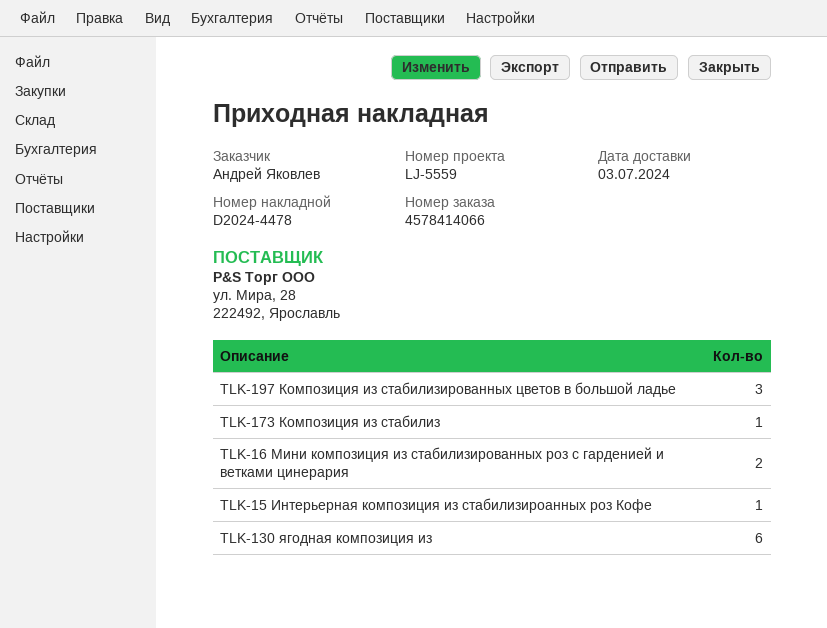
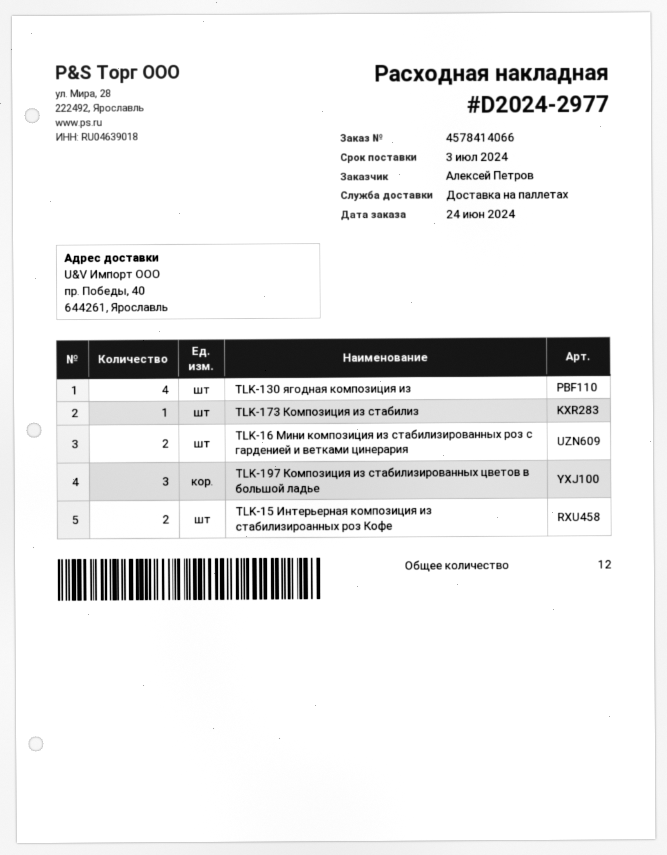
delivery note number: D2024-4478 -> D2024-2977
ordered by: Андрей Яковлев -> Алексей Петров
TLK-15 Интерьерная композиция из стабилизироанных роз Кофе: 1 -> 2
TLK-130 ягодная композиция из: 6 -> 4

